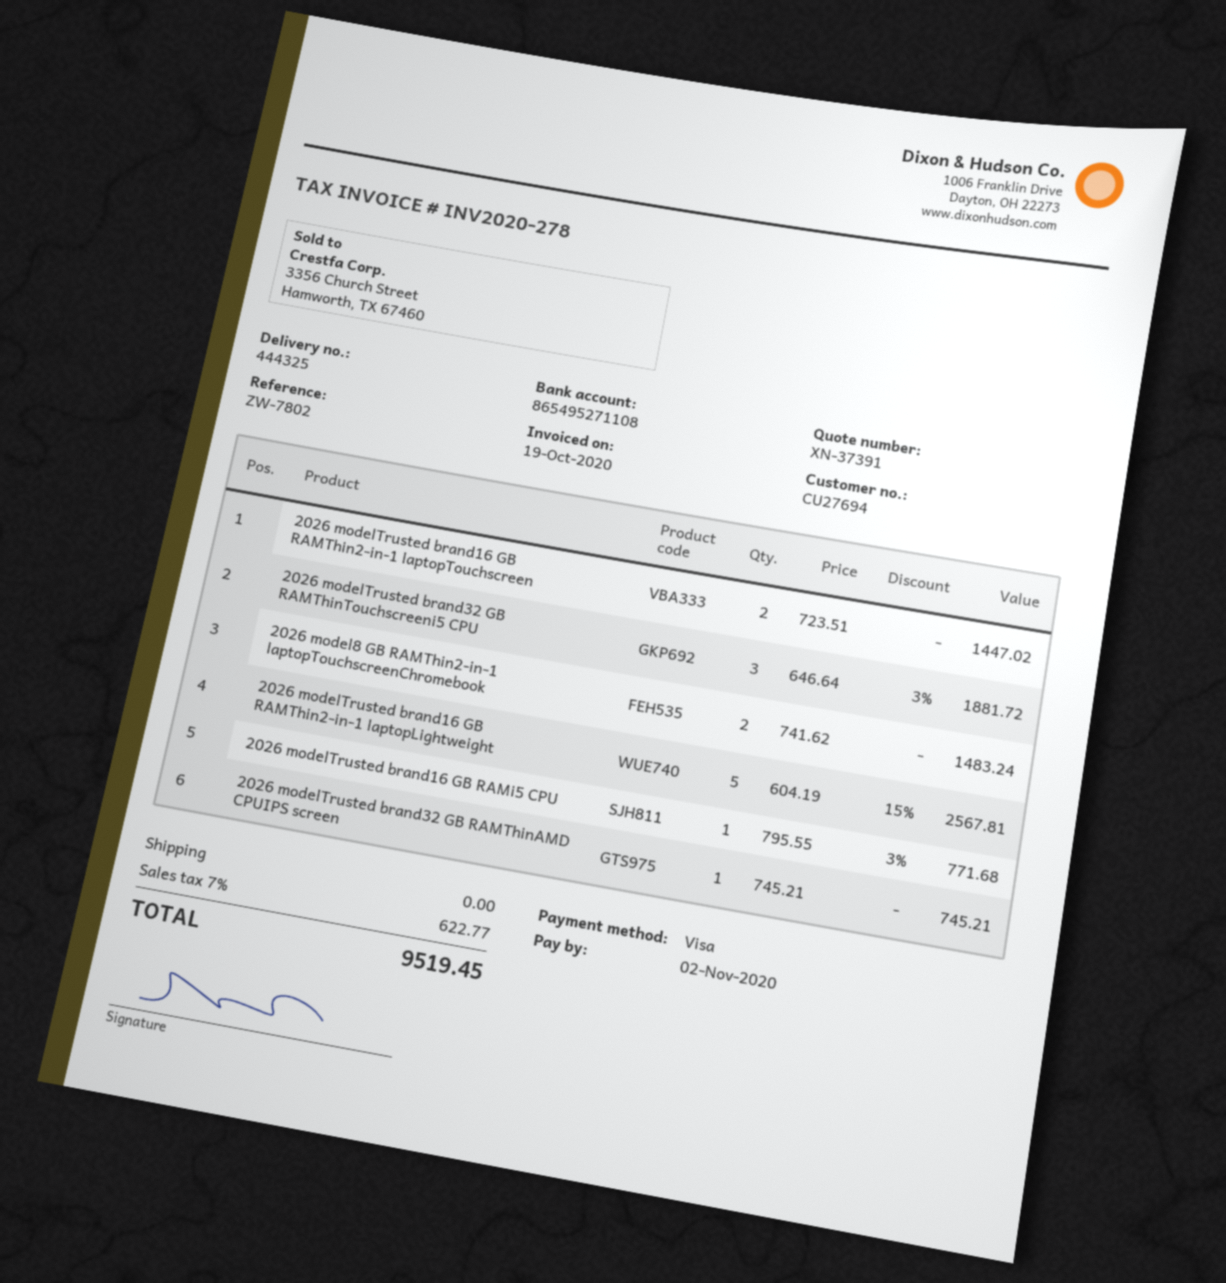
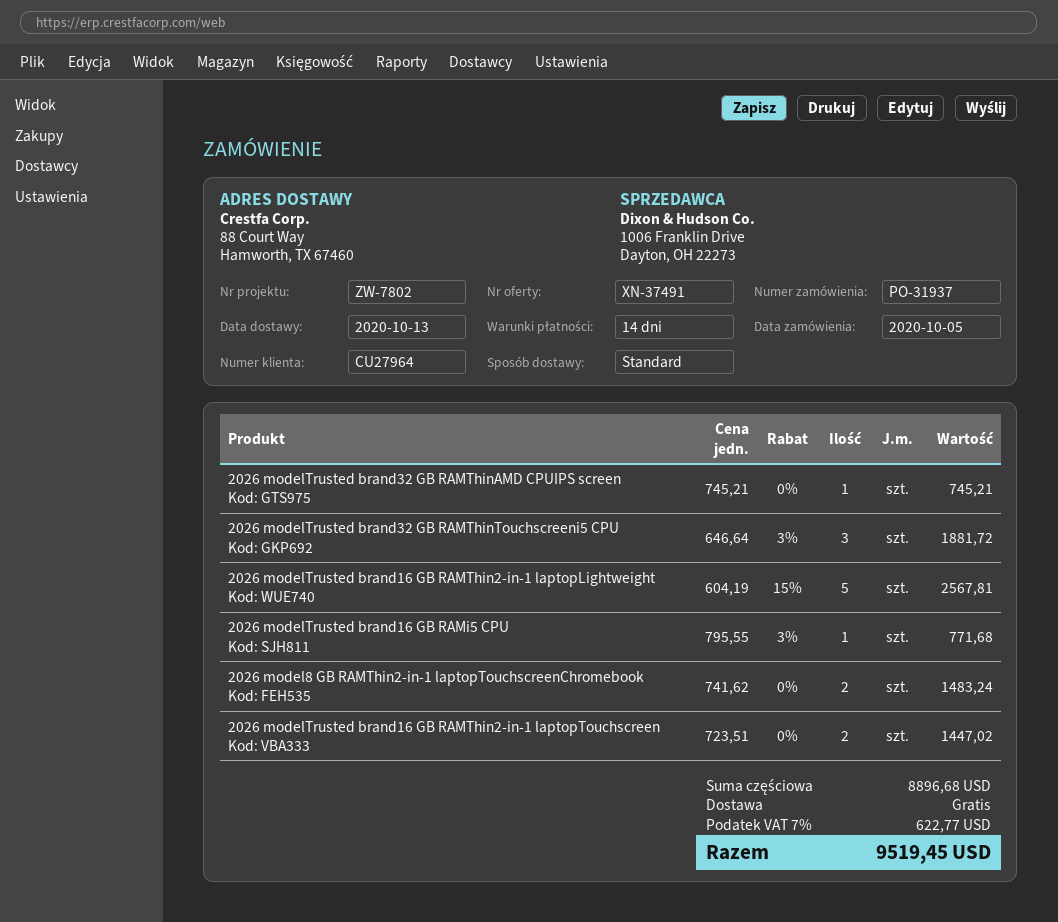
quote number: XN-37391 -> XN-37491
customer number: CU27694 -> CU27964

